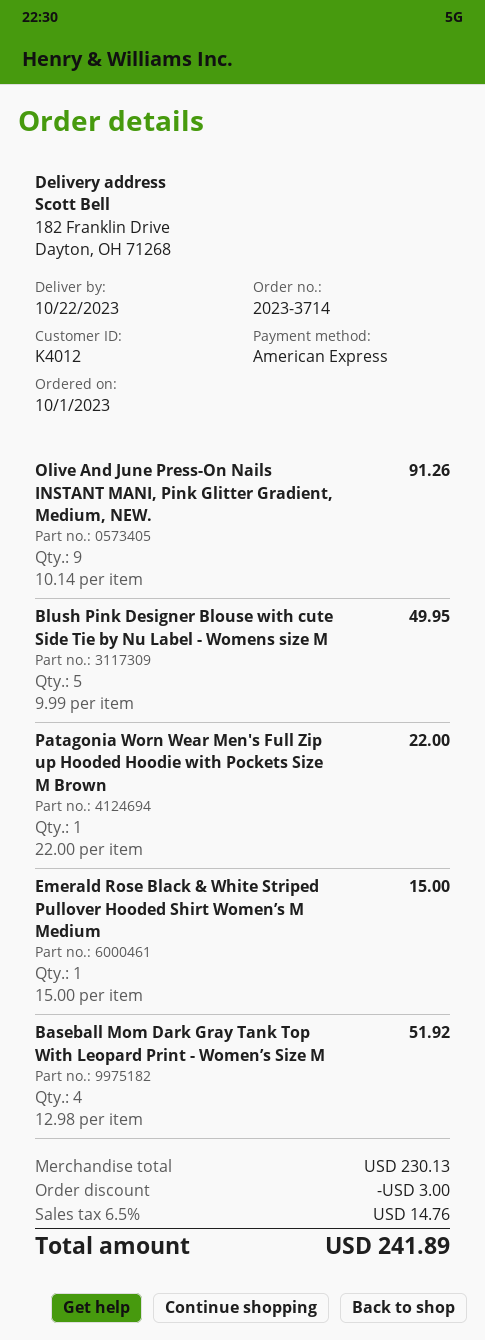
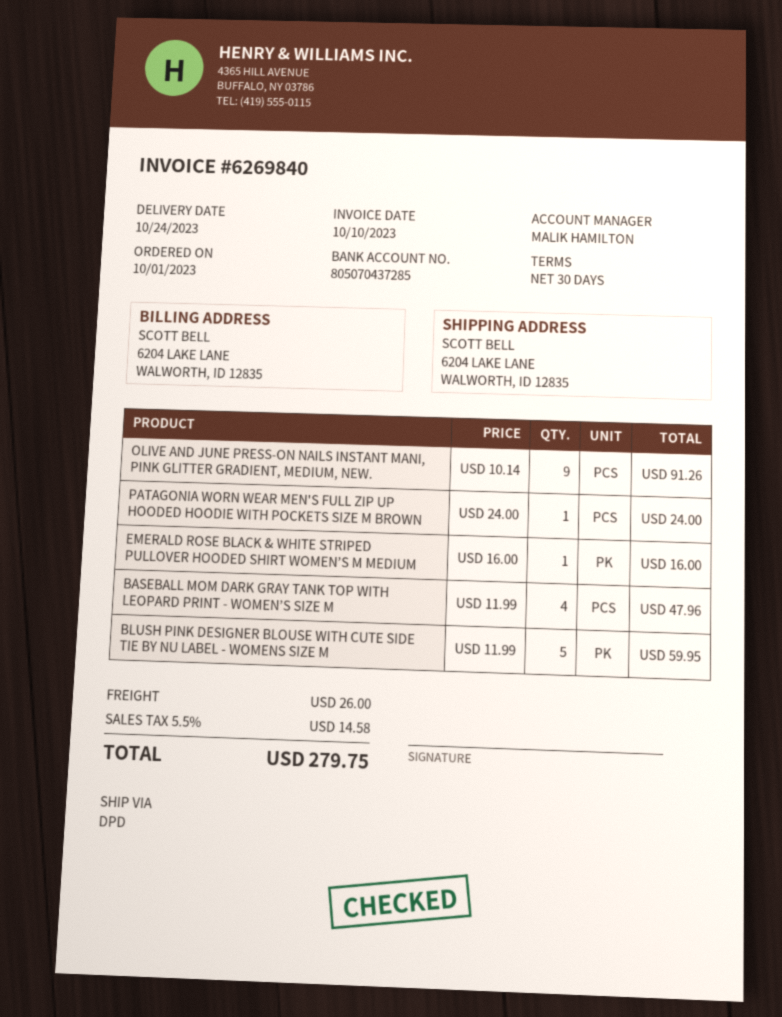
delivery date: 2023-10-22 -> 2023-10-24
ship to: 182 Franklin Drive, Dayton, OH 71268 -> 6204 LAKE LANE, WALWORTH, ID 12835
Blush Pink Designer Blouse with cute Side Tie by Nu Label - Womens size M: 5 x 9.99 = 49.95 -> 5 x 11.99 = 59.95
Patagonia Worn Wear Men's Full Zip up Hooded Hoodie with Pockets Size M Brown: 1 x 22.00 = 22.00 -> 1 x 24.00 = 24.00
Emerald Rose Black & White Striped Pullover Hooded Shirt Women’s M Medium: 1 x 15.00 = 15.00 -> 1 x 16.00 = 16.00
Baseball Mom Dark Gray Tank Top With Leopard Print - Women’s Size M: 4 x 12.98 = 51.92 -> 4 x 11.99 = 47.96
discount: 3.00 -> none
shipping: none -> 26.00
tax: 6.5% = 14.76 -> 5.5% = 14.58
total: 241.89 -> 279.75

